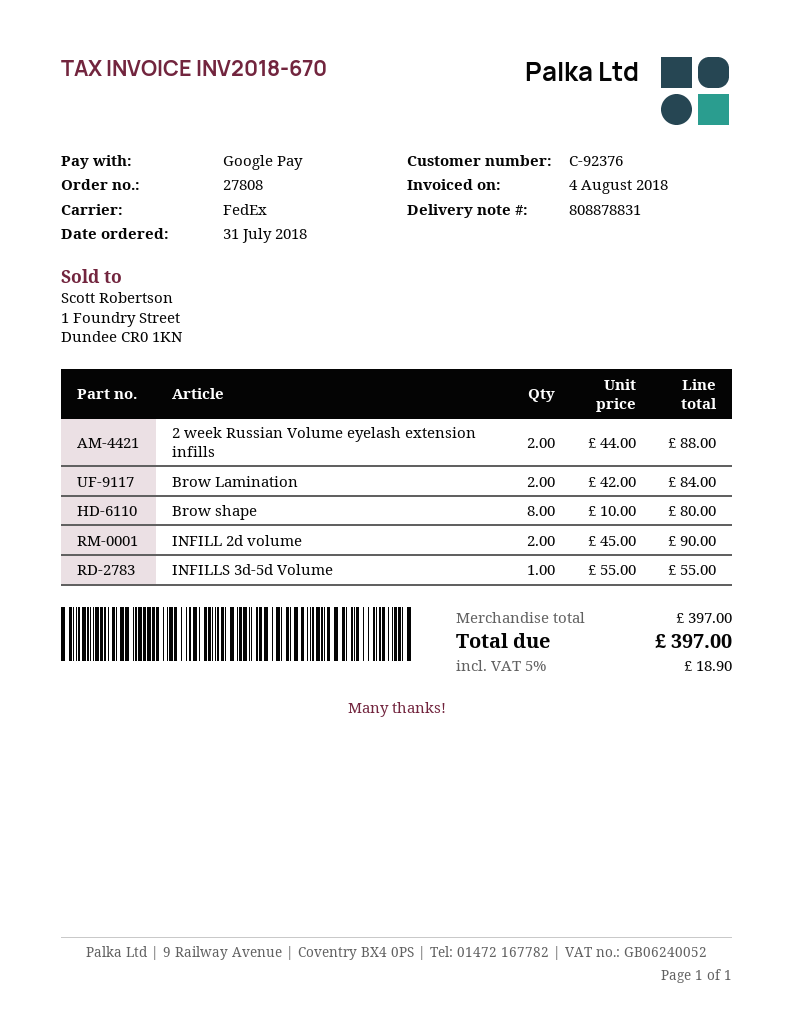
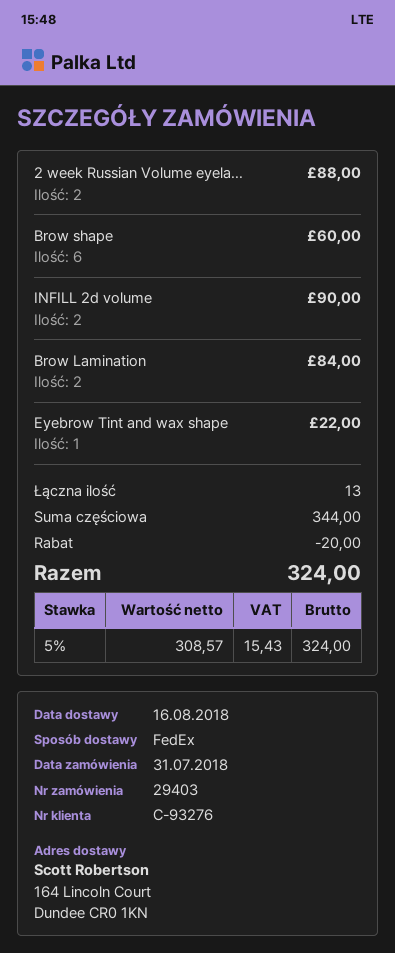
order number: 27808 -> 29403
customer number: C-92376 -> C-93276
Brow shape: 8 for 80.00 -> 6 for 60.00
INFILLS 3d-5d Volume: 1 for 55.00 -> none
Eyebrow Tint and wax shape: none -> 1 for 22.00
subtotal: 397.00 -> 344.00
discount: none -> 20.00
tax: 5% = 18.90 -> 5% = 15.43
total: 397.00 -> 324.00

